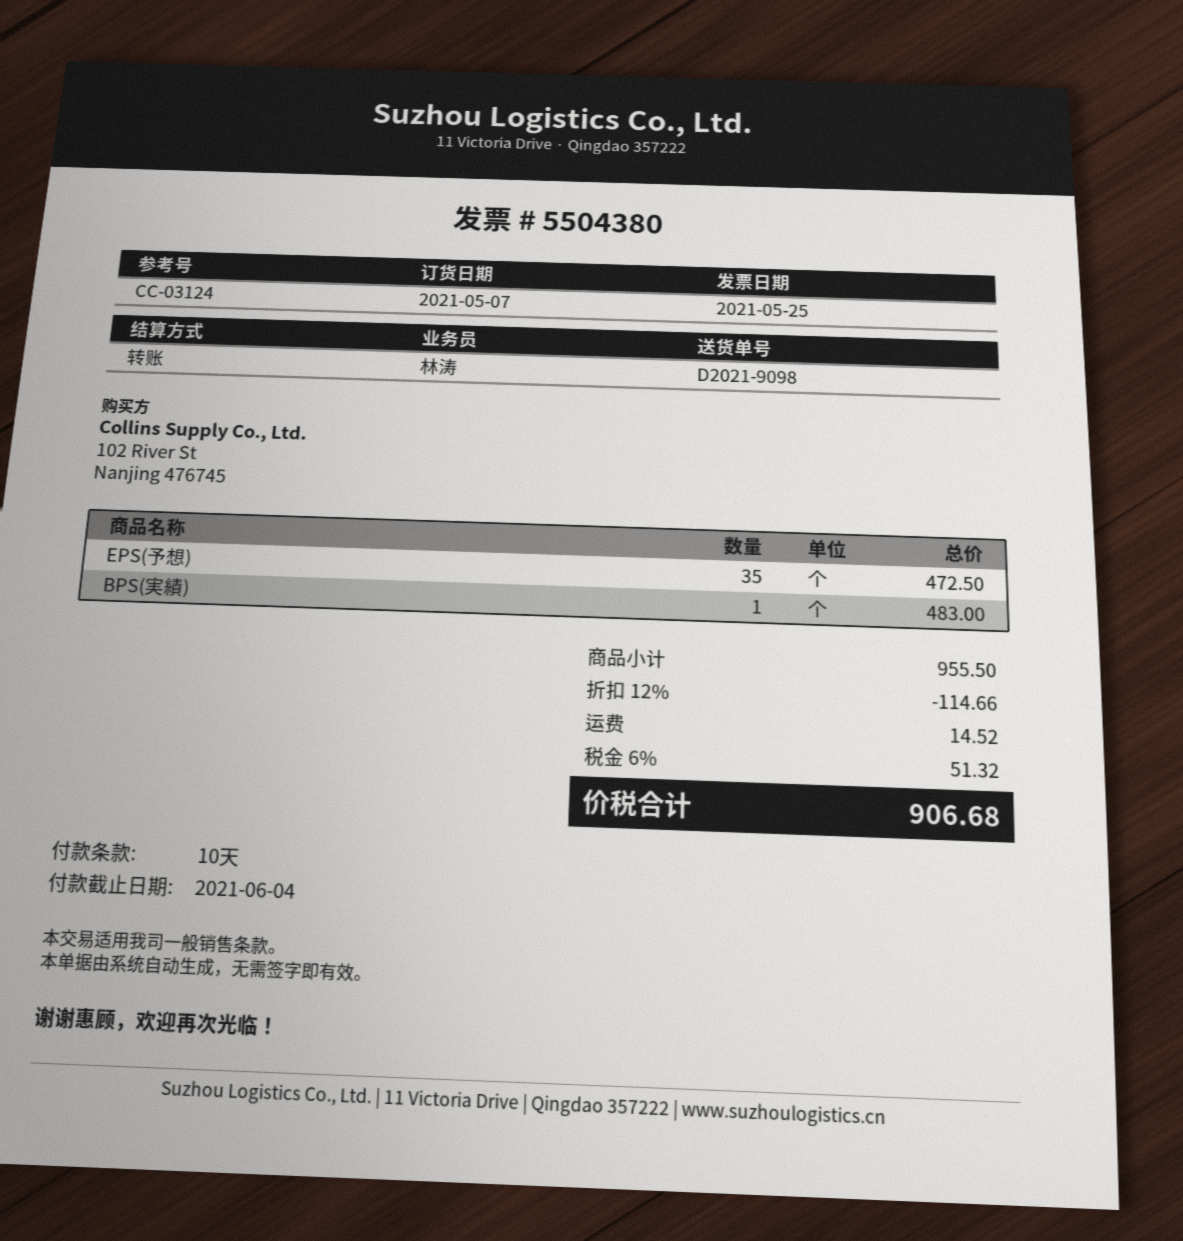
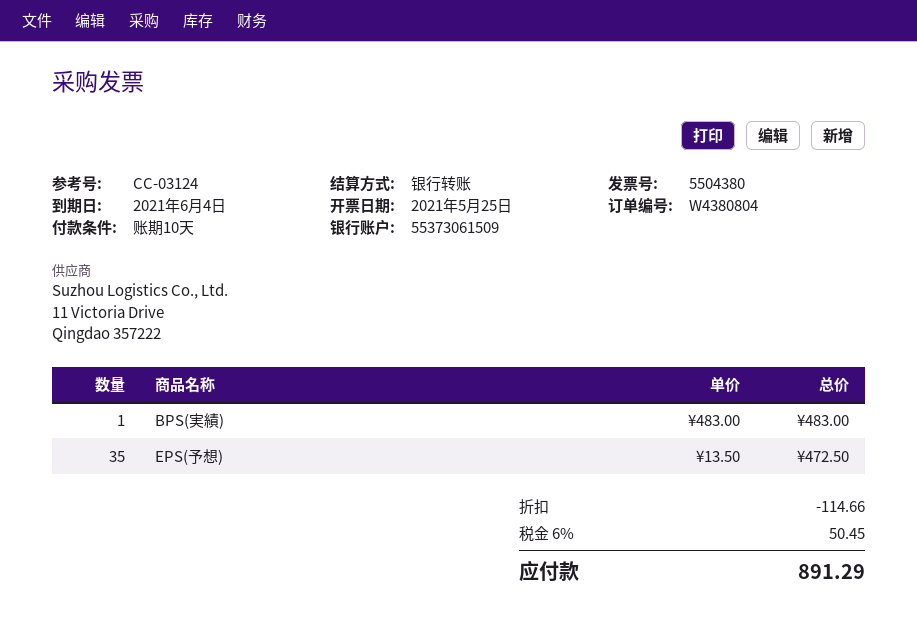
shipping: 14.52 -> none
tax: 6% = 51.32 -> 6% = 50.45
total: 906.68 -> 891.29

